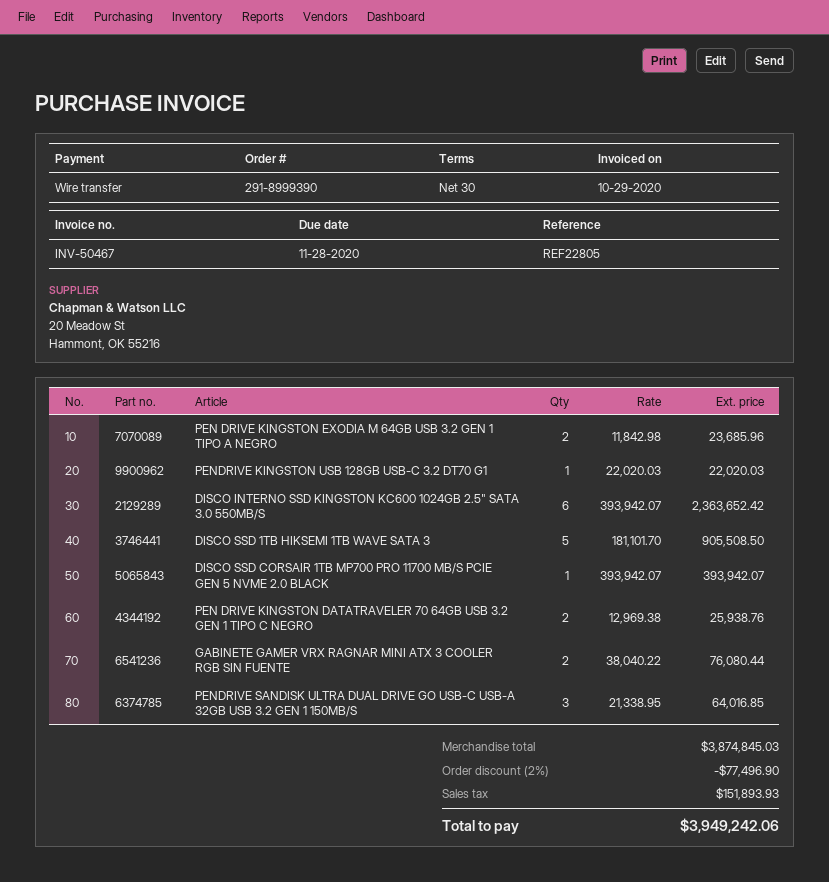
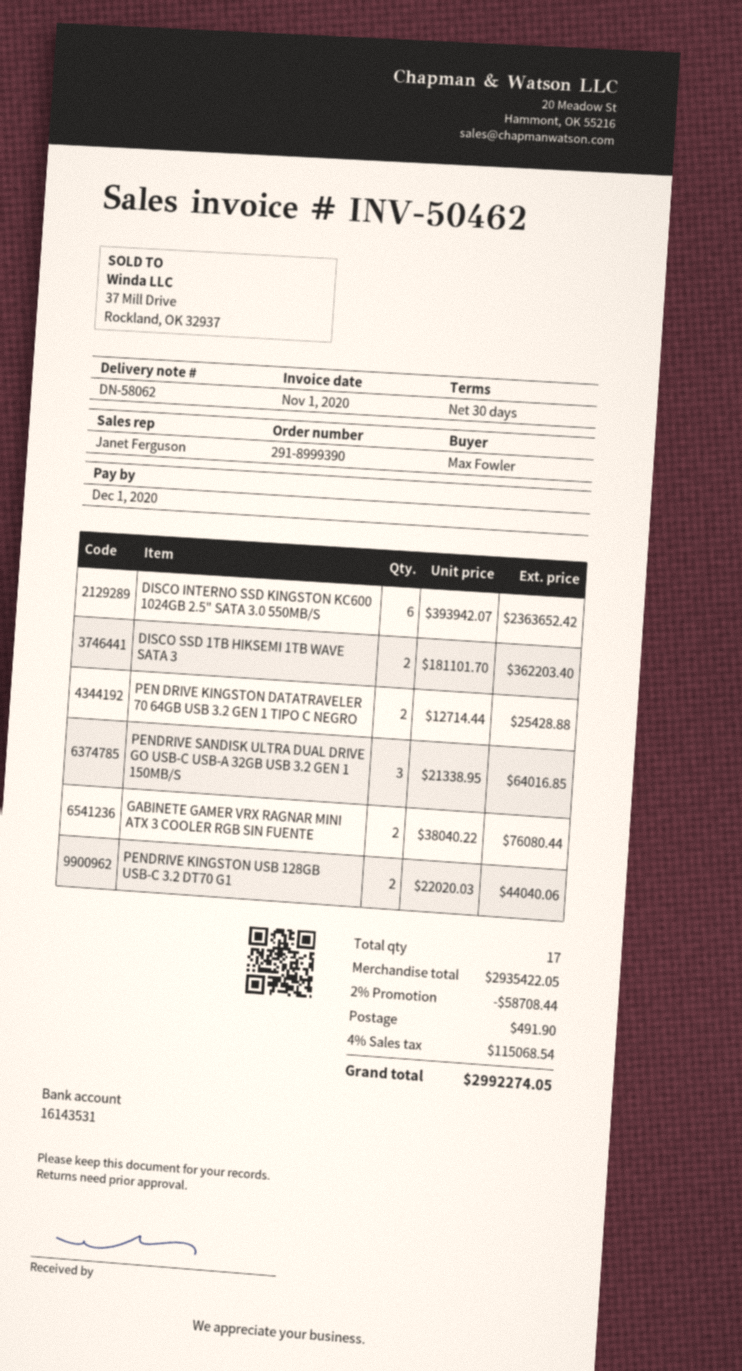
invoice number: INV-50467 -> INV-50462
invoice date: 2020-10-29 -> 2020-11-01
due date: 2020-11-28 -> 2020-12-01
PEN DRIVE KINGSTON EXODIA M 64GB USB 3.2 GEN 1 TIPO A NEGRO: 2 x 11842.98 = 23685.96 -> none
PENDRIVE KINGSTON USB 128GB USB-C 3.2 DT70 G1: 1 x 22020.03 = 22020.03 -> 2 x 22020.03 = 44040.06
DISCO SSD 1TB HIKSEMI 1TB WAVE SATA 3: 5 x 181101.70 = 905508.50 -> 2 x 181101.70 = 362203.40
DISCO SSD CORSAIR 1TB MP700 PRO 11700 MB/S PCIE GEN 5 NVME 2.0 BLACK: 1 x 393942.07 = 393942.07 -> none
PEN DRIVE KINGSTON DATATRAVELER 70 64GB USB 3.2 GEN 1 TIPO C NEGRO: 2 x 12969.38 = 25938.76 -> 2 x 12714.44 = 25428.88
subtotal: 3874845.03 -> 2935422.05
discount: 2% = 77496.90 -> 2% = 58708.44
shipping: none -> 491.90
tax: 151893.93 -> 115068.54
total: 3949242.06 -> 2992274.05

